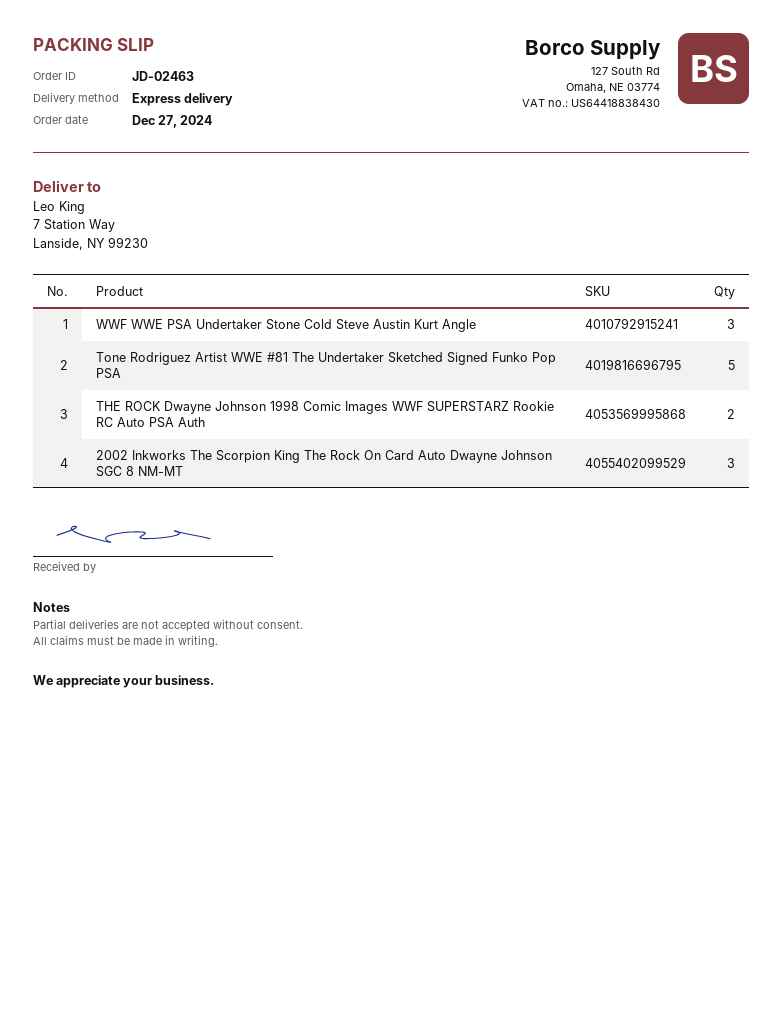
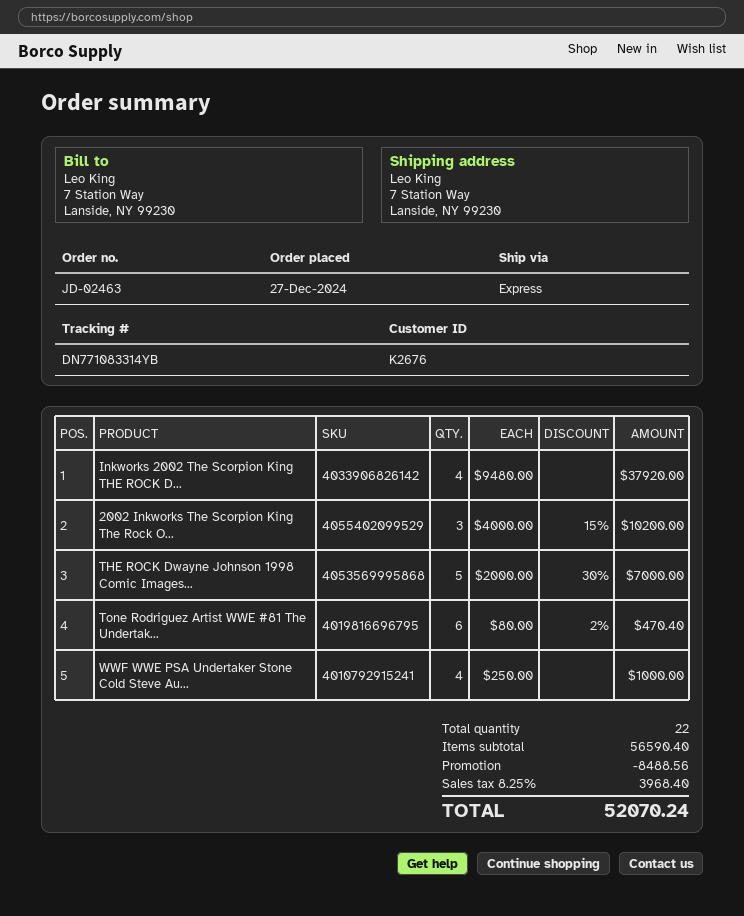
WWF WWE PSA Undertaker Stone Cold Steve Austin Kurt Angle: 3 -> 4
Tone Rodriguez Artist WWE #81 The Undertaker Sketched Signed Funko Pop PSA: 5 -> 6
THE ROCK Dwayne Johnson 1998 Comic Images WWF SUPERSTARZ Rookie RC Auto PSA Auth: 2 -> 5
Inkworks 2002 The Scorpion King THE ROCK D...: none -> 4

